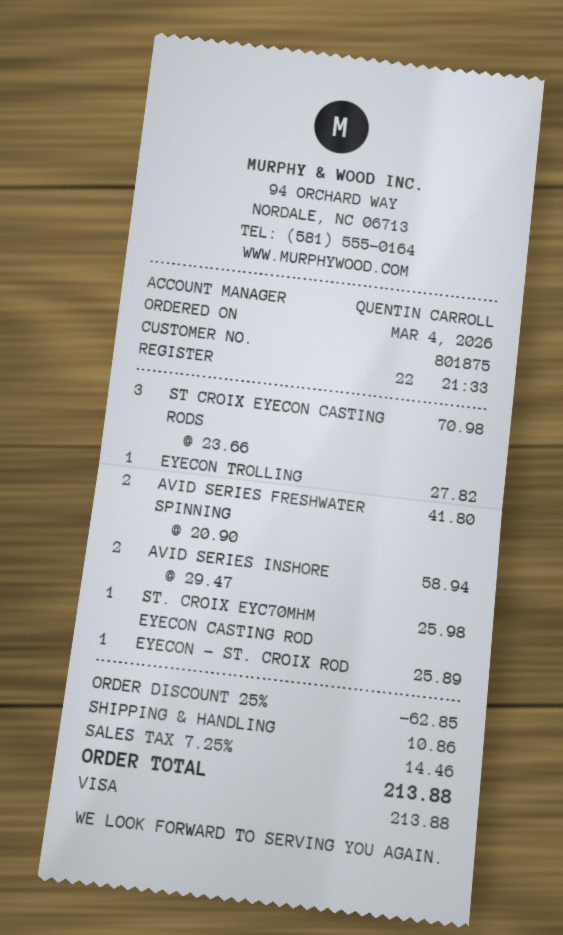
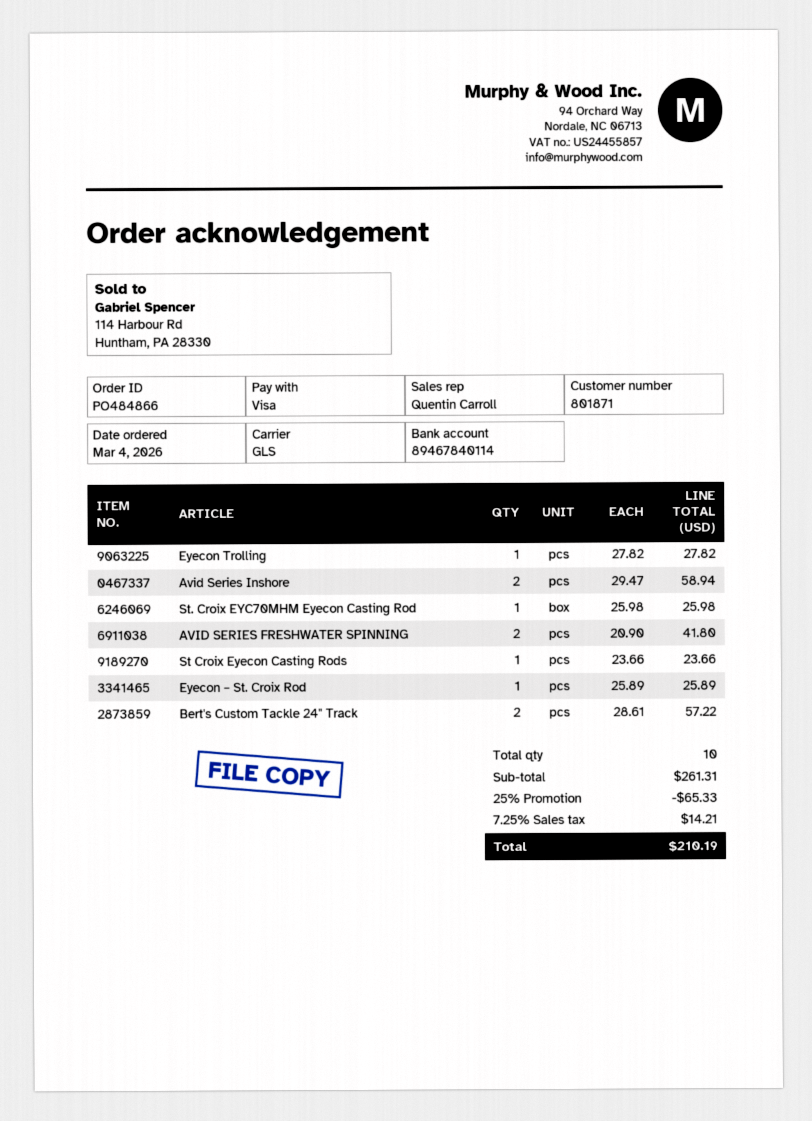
customer number: 801875 -> 801871
ST CROIX EYECON CASTING RODS: 3 x 23.66 = 70.98 -> 1 x 23.66 = 23.66
Bert's Custom Tackle 24" Track: none -> 2 x 28.61 = 57.22
discount: 25% = 62.85 -> 25% = 65.33
shipping: 10.86 -> none
tax: 7.25% = 14.46 -> 7.25% = 14.21
total: 213.88 -> 210.19

